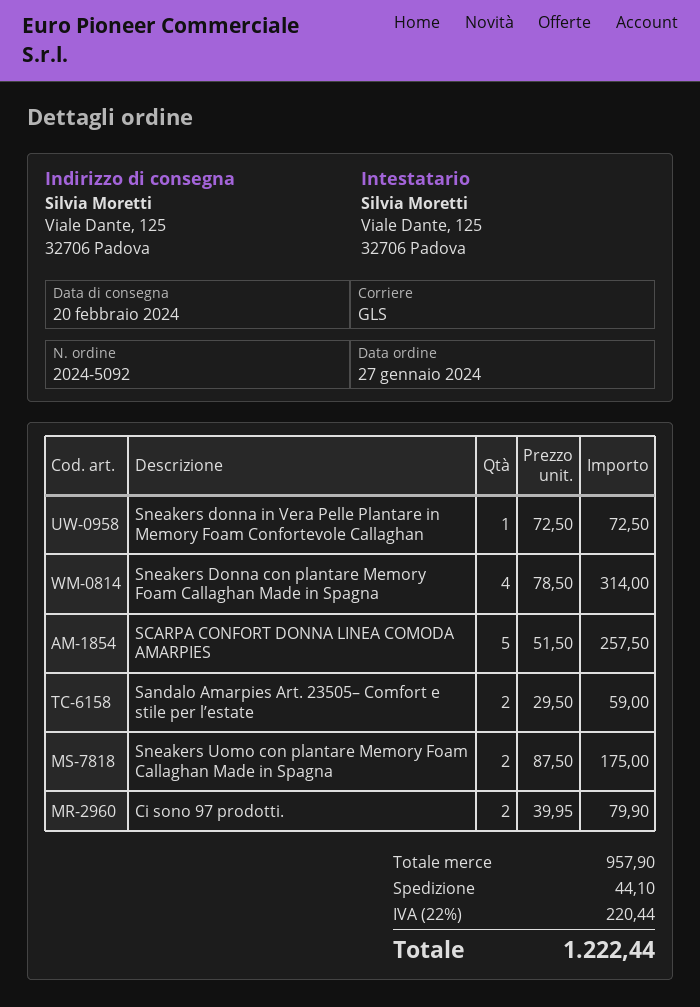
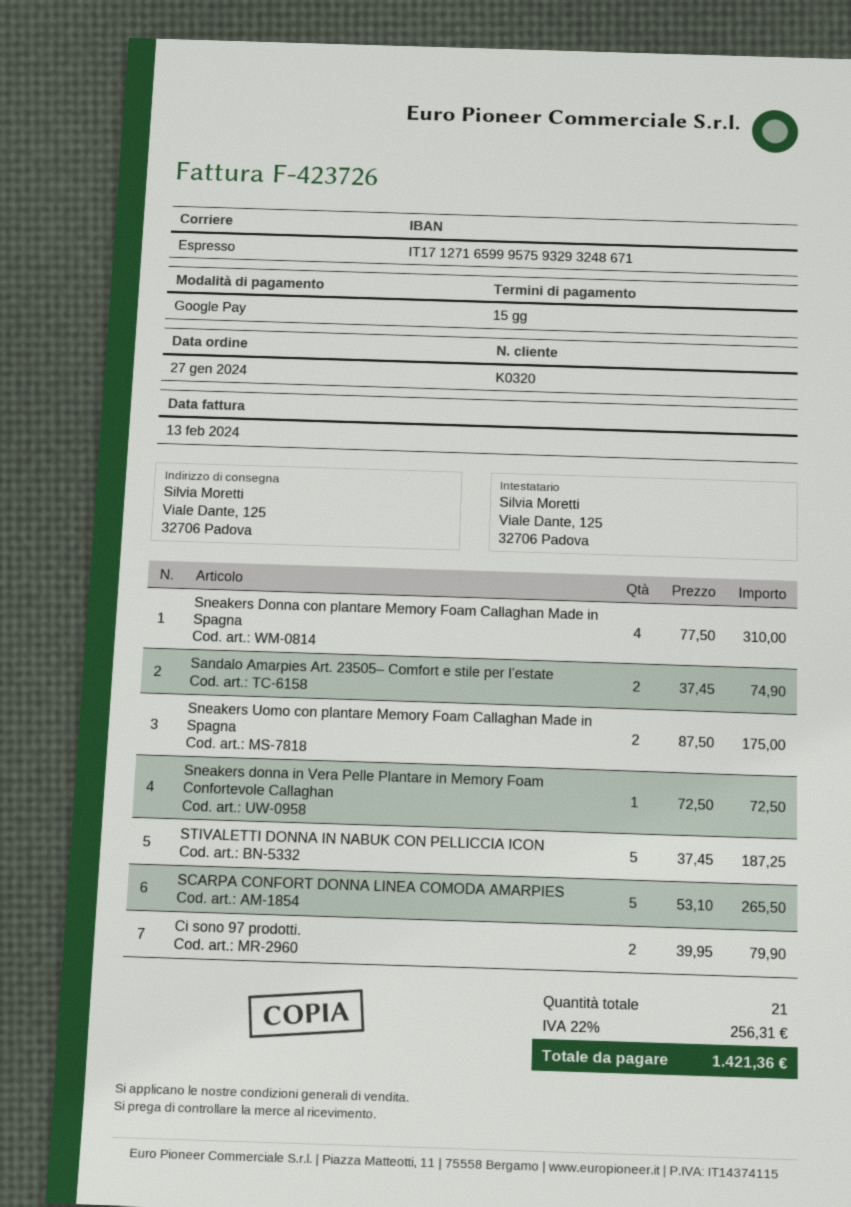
shipping method: GLS -> express
Sneakers Donna con plantare Memory Foam Callaghan Made in Spagna: 4 x 78.50 = 314.00 -> 4 x 77.50 = 310.00
SCARPA CONFORT DONNA LINEA COMODA AMARPIES: 5 x 51.50 = 257.50 -> 5 x 53.10 = 265.50
Sandalo Amarpies Art. 23505– Comfort e stile per l’estate: 2 x 29.50 = 59.00 -> 2 x 37.45 = 74.90
STIVALETTI DONNA IN NABUK CON PELLICCIA ICON: none -> 5 x 37.45 = 187.25
shipping: 44.10 -> none
tax: 22% = 220.44 -> 22% = 256.31
total: 1222.44 -> 1421.36

